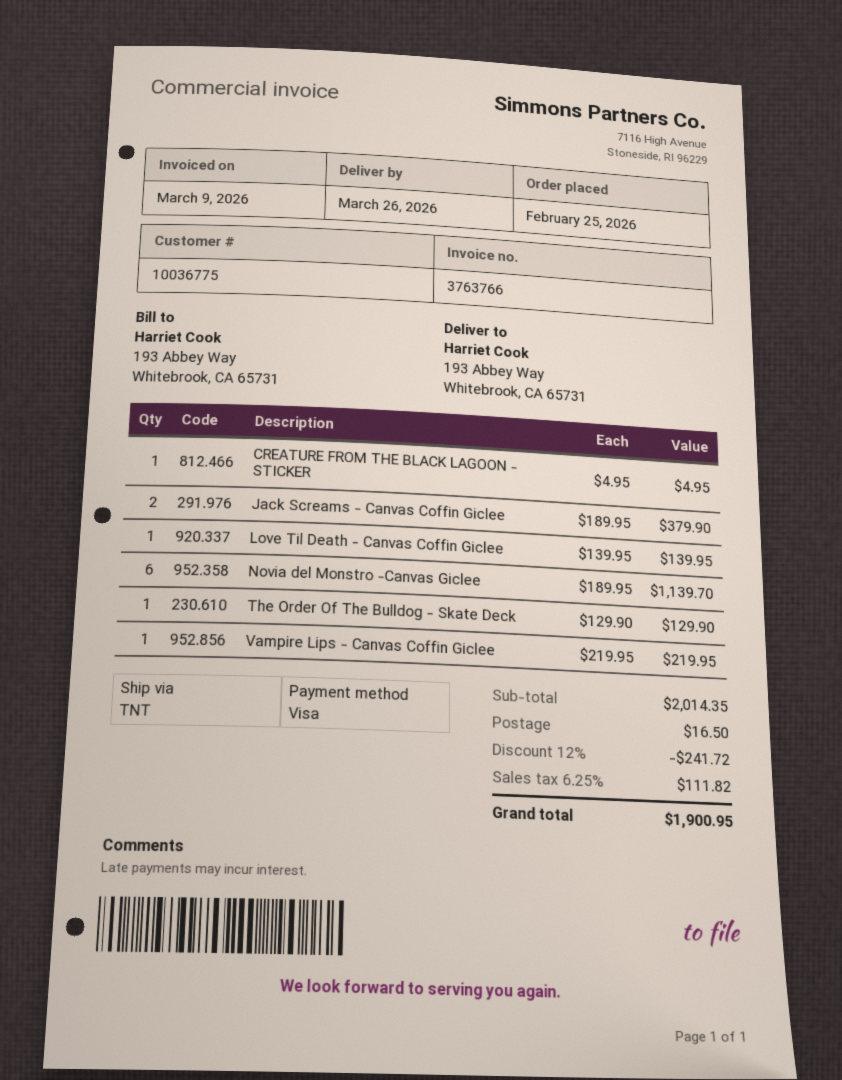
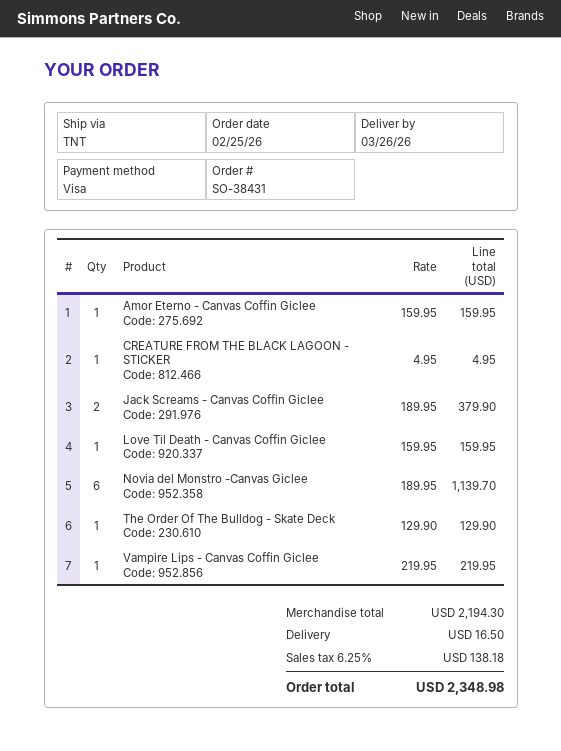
Love Til Death - Canvas Coffin Giclee: 1 x 139.95 = 139.95 -> 1 x 159.95 = 159.95
Amor Eterno - Canvas Coffin Giclee: none -> 1 x 159.95 = 159.95
subtotal: 2014.35 -> 2194.30
discount: 12% = 241.72 -> none
tax: 6.25% = 111.82 -> 6.25% = 138.18
total: 1900.95 -> 2348.98

